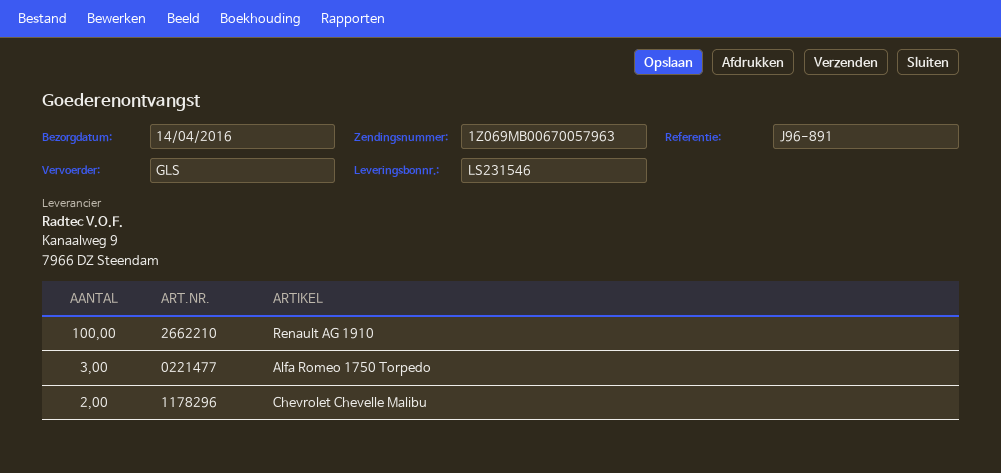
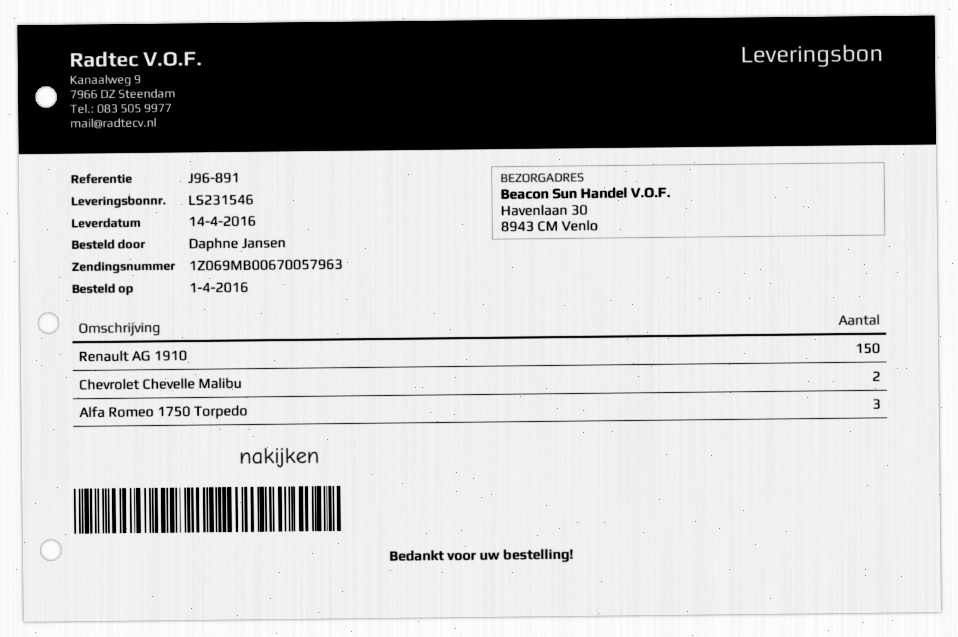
Renault AG 1910: 100 -> 150

